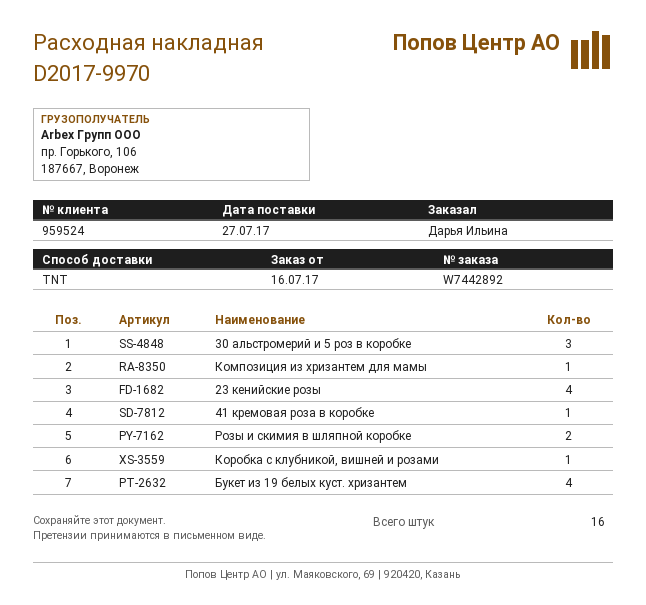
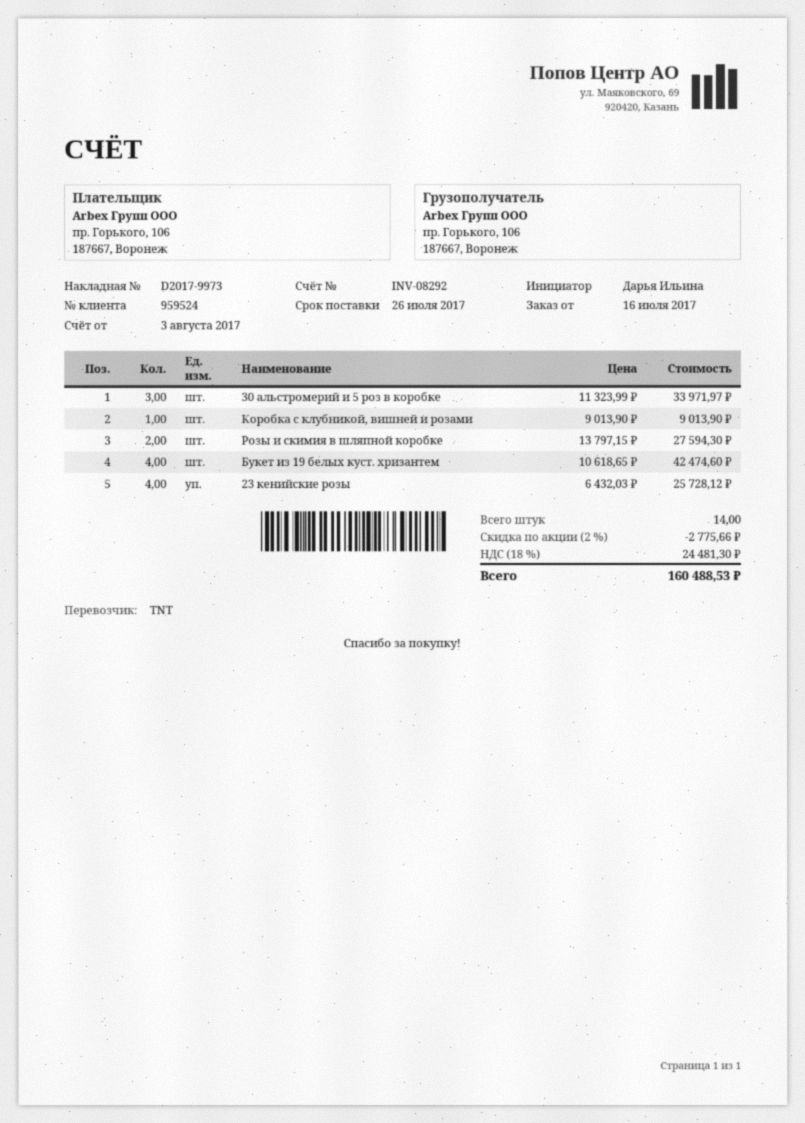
delivery note number: D2017-9970 -> D2017-9973
delivery date: 2017-07-27 -> 2017-07-26
Композиция из хризантем для мамы: 1 -> none
41 кремовая роза в коробке: 1 -> none
total quantity: 16 -> 14

